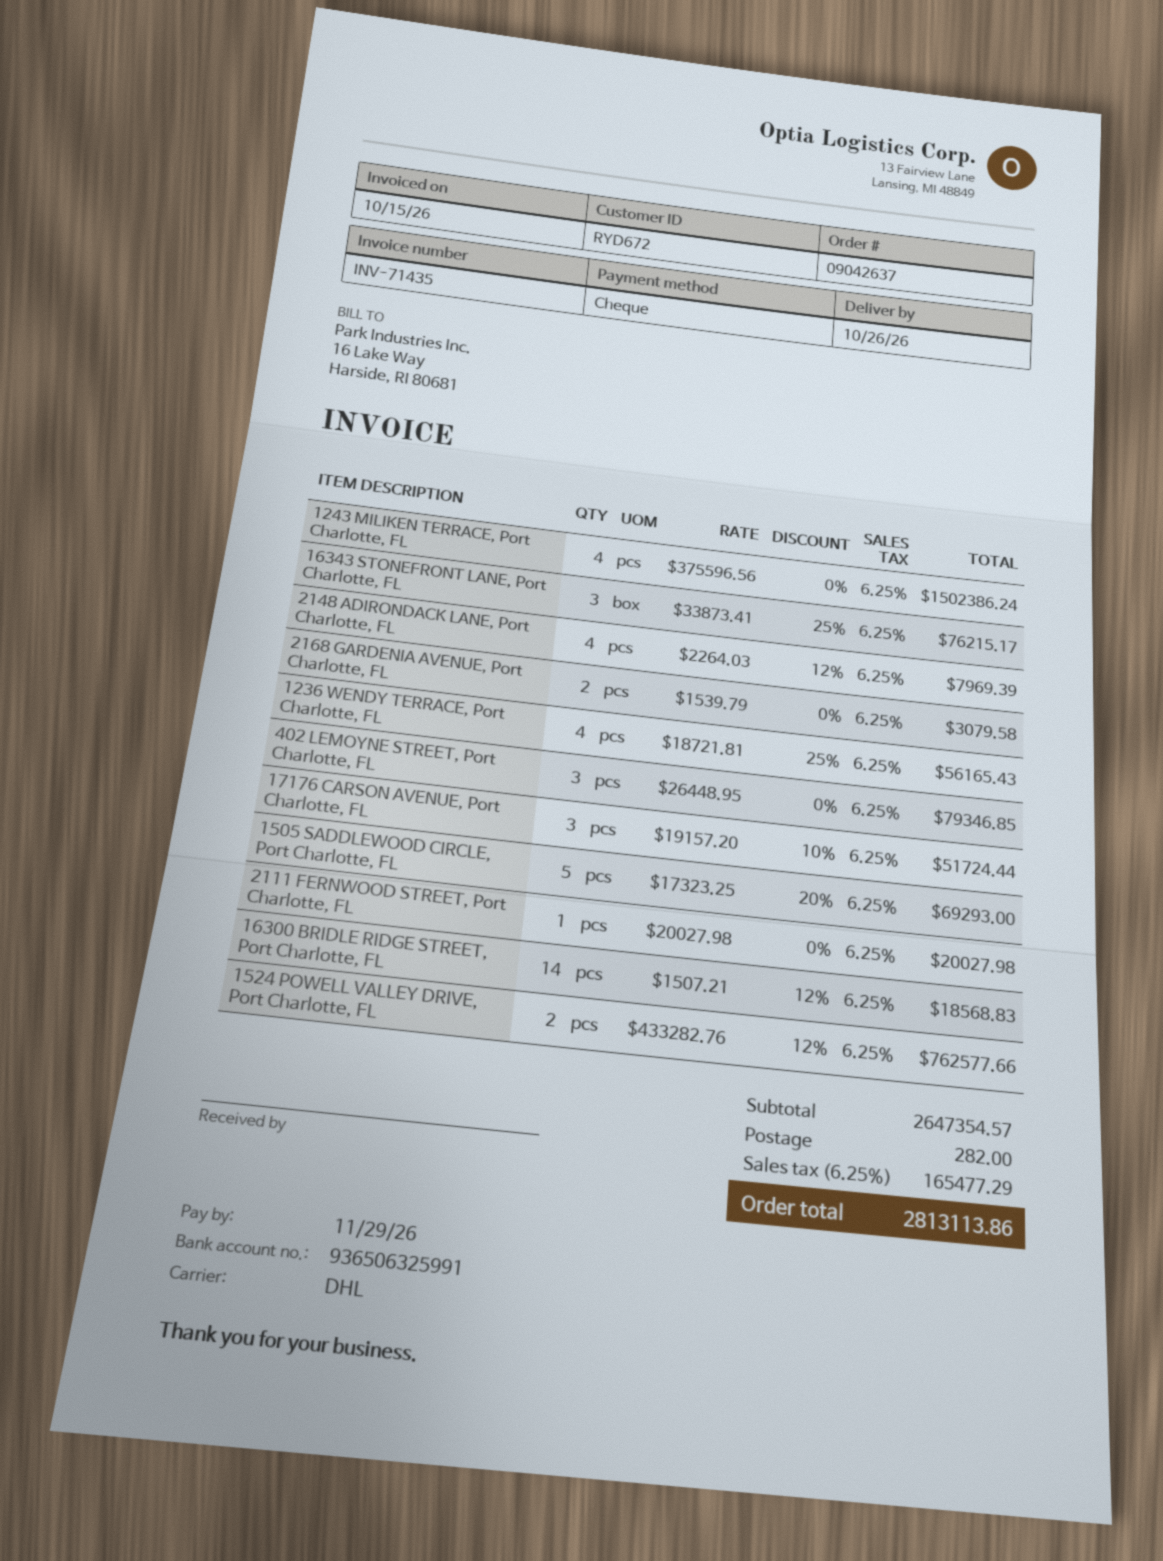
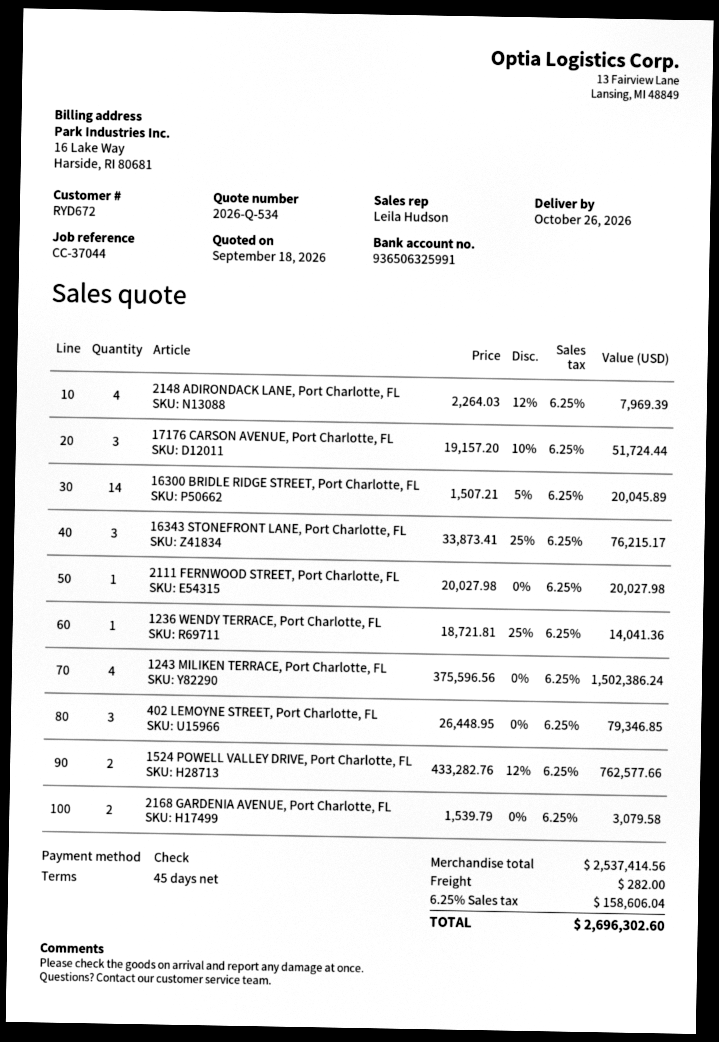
1236 WENDY TERRACE, Port Charlotte, FL: 4 x 18721.81 - 25% = 56165.43 -> 1 x 18721.81 - 25% = 14041.36
1505 SADDLEWOOD CIRCLE, Port Charlotte, FL: 5 x 17323.25 - 20% = 69293.00 -> none
16300 BRIDLE RIDGE STREET, Port Charlotte, FL: 14 x 1507.21 - 12% = 18568.83 -> 14 x 1507.21 - 5% = 20045.89
subtotal: 2647354.57 -> 2537414.56
tax: 6.25% = 165477.29 -> 6.25% = 158606.04
total: 2813113.86 -> 2696302.60

